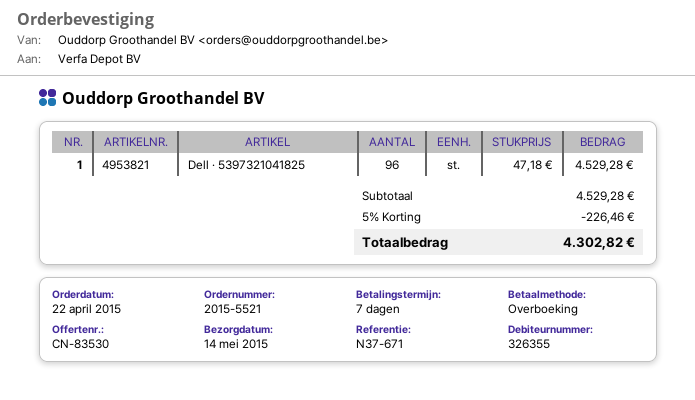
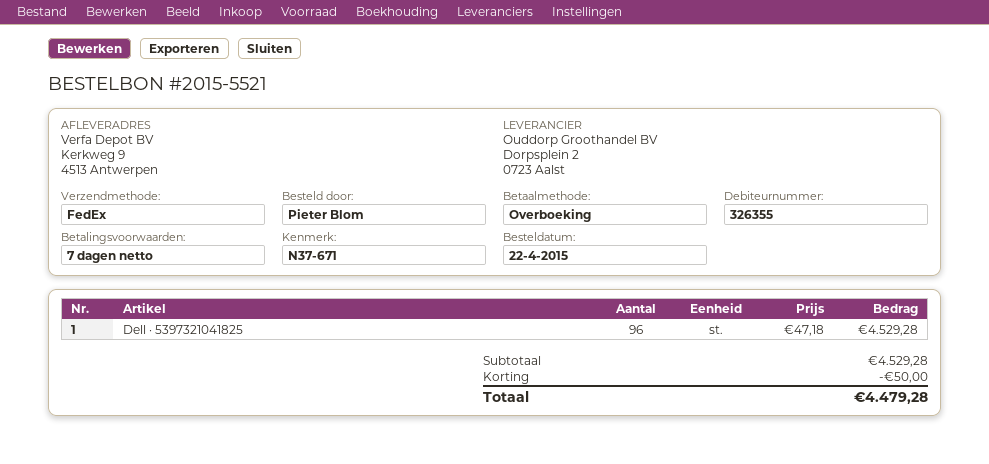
discount: 226.46 -> 50.00
total: 4302.82 -> 4479.28

